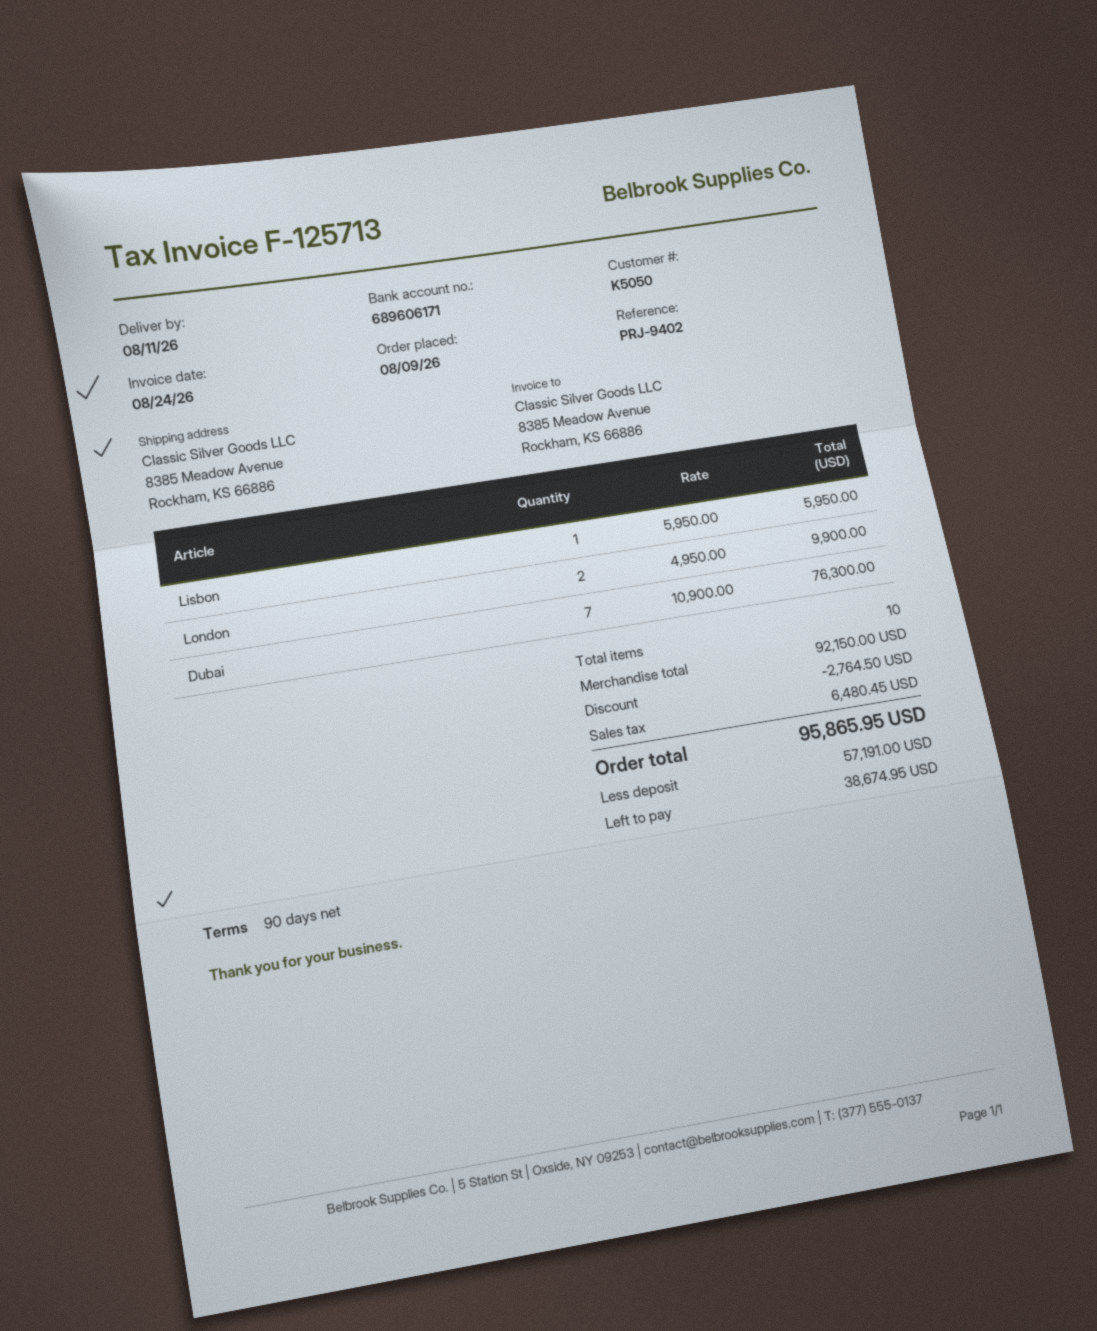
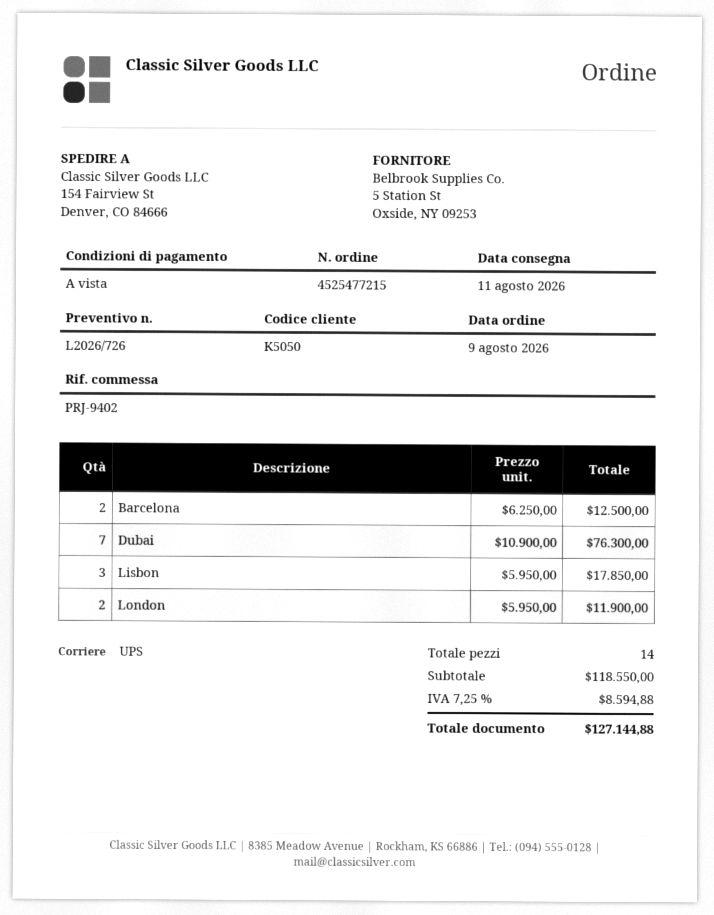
payment terms: 90 days -> on receipt
ship to: 8385 Meadow Avenue, Rockham, KS 66886 -> 154 Fairview St, Denver, CO 84666
Lisbon: 1 x 5950.00 = 5950.00 -> 3 x 5950.00 = 17850.00
London: 2 x 4950.00 = 9900.00 -> 2 x 5950.00 = 11900.00
Barcelona: none -> 2 x 6250.00 = 12500.00
total quantity: 10 -> 14
subtotal: 92150.00 -> 118550.00
discount: 2764.50 -> none
tax: 6480.45 -> 8594.88
total: 95865.95 -> 127144.88

